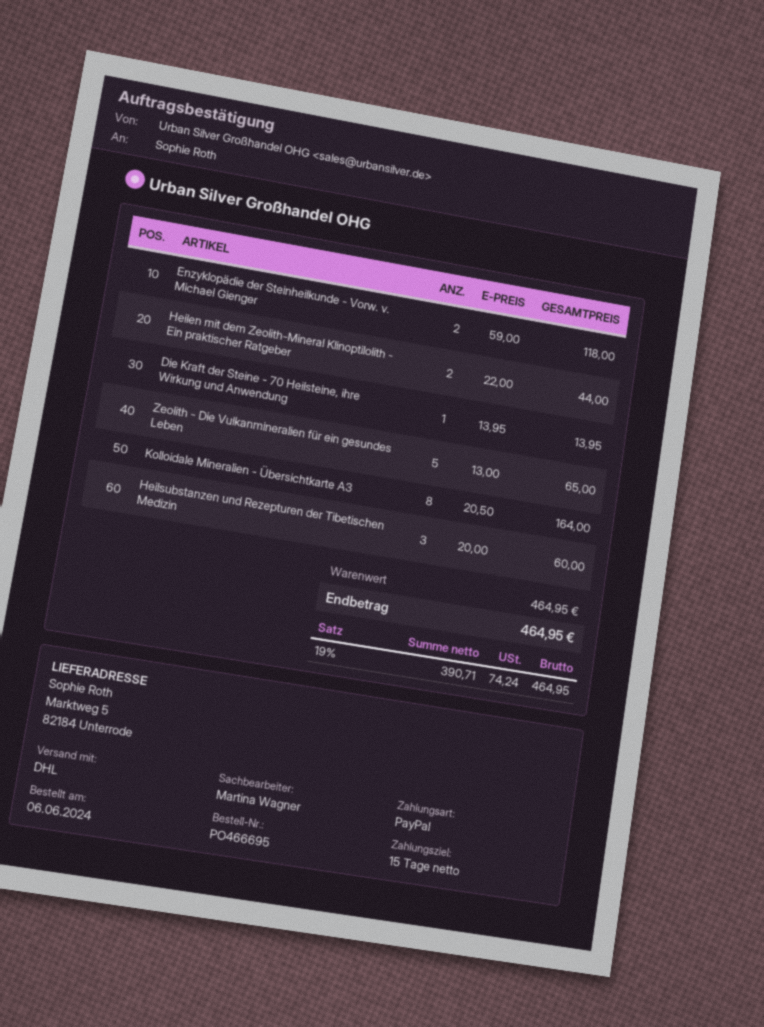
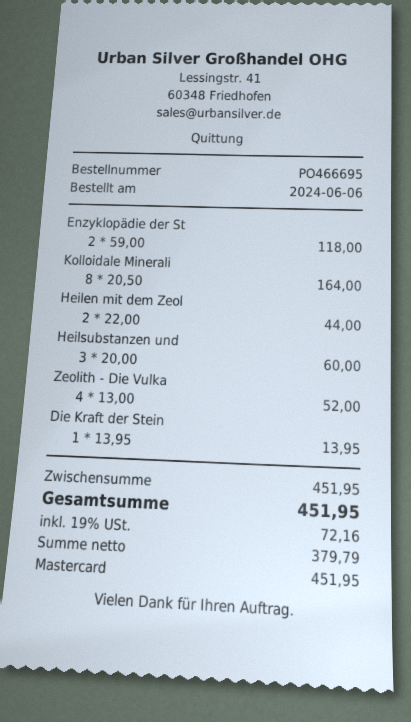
payment method: PayPal -> Mastercard
Zeolith - Die Vulkanmineralien für ein gesundes Leben: 5 x 13.00 = 65.00 -> 4 x 13.00 = 52.00
subtotal: 464.95 -> 451.95
net: 390.71 -> 379.79
tax: 19% = 74.24 -> 19% = 72.16
total: 464.95 -> 451.95

